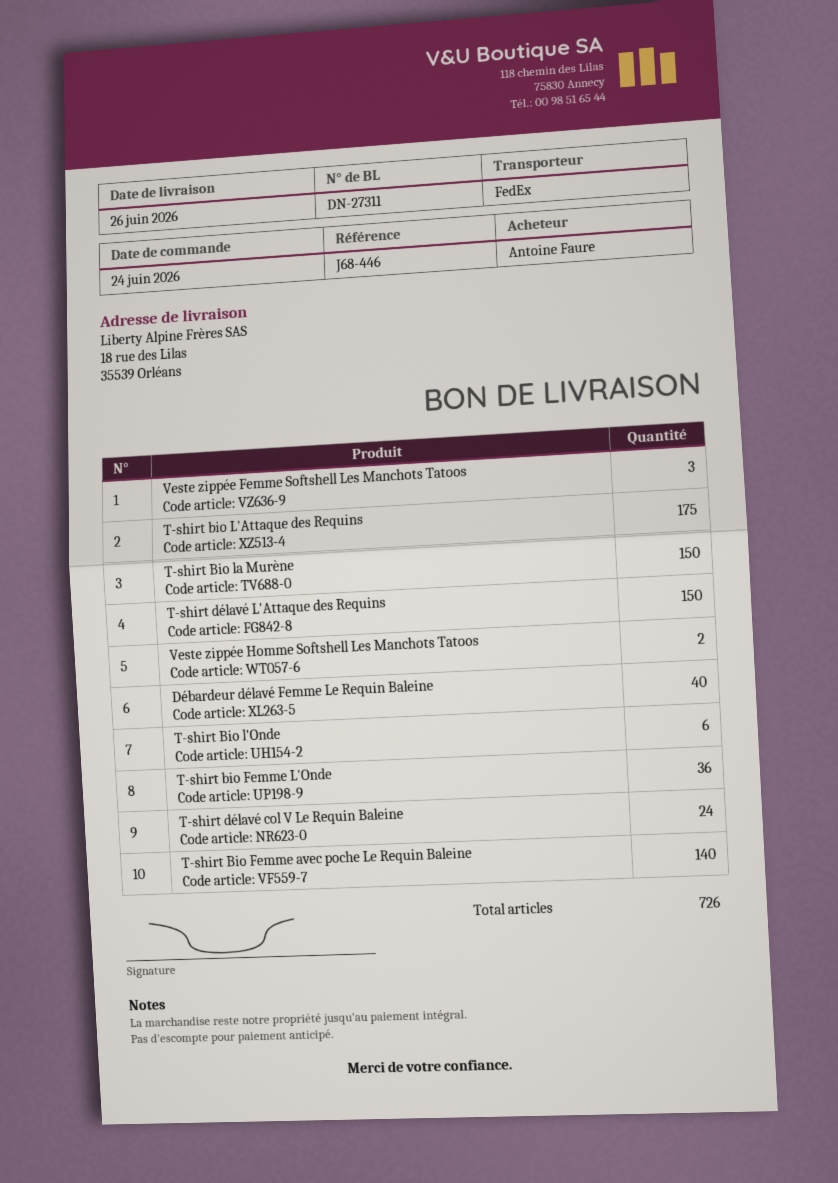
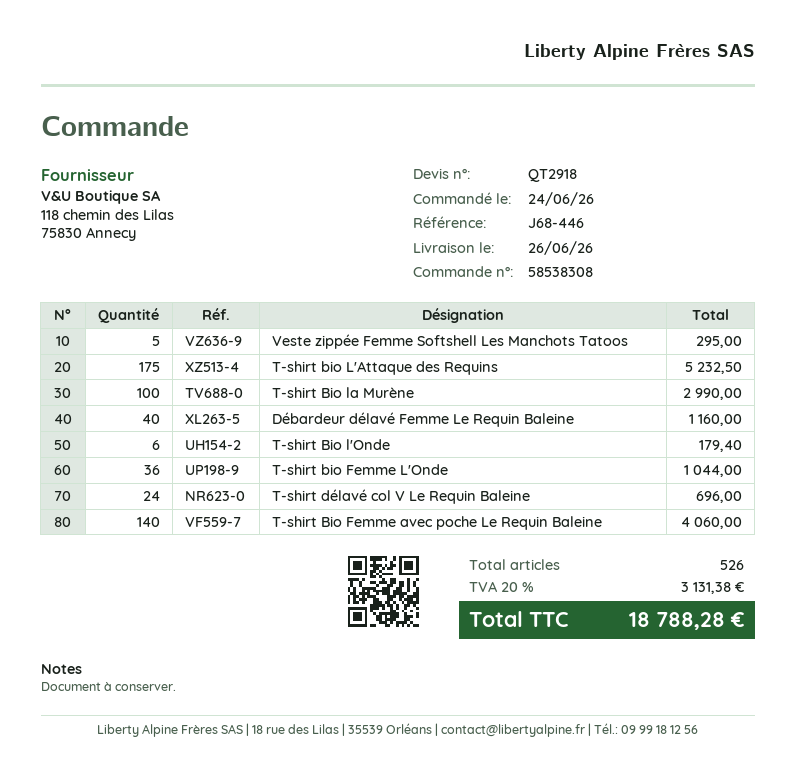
Veste zippée Femme Softshell Les Manchots Tatoos: 3 -> 5
T-shirt Bio la Murène: 150 -> 100
T-shirt délavé L'Attaque des Requins: 150 -> none
Veste zippée Homme Softshell Les Manchots Tatoos: 2 -> none
total quantity: 726 -> 526

